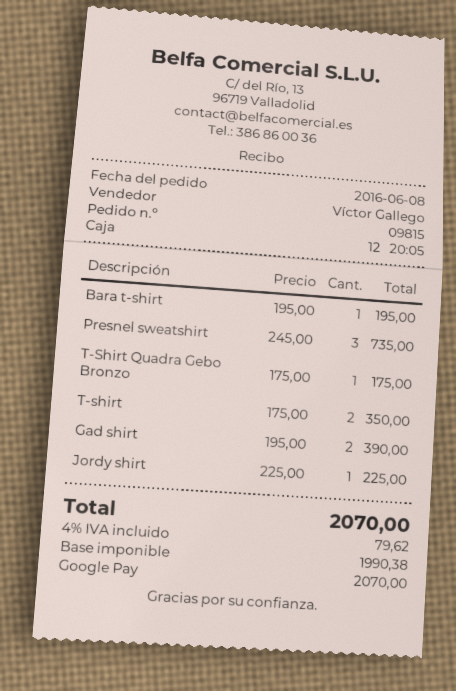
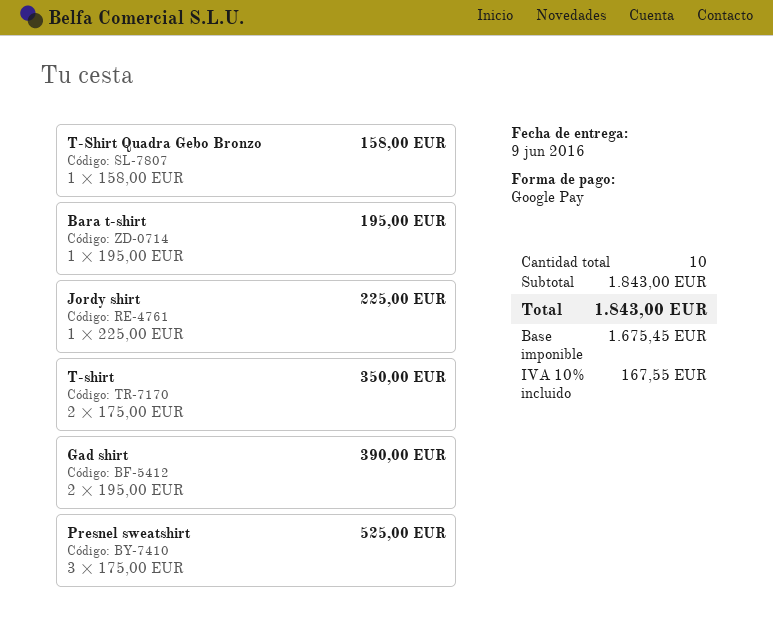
Presnel sweatshirt: 3 x 245.00 = 735.00 -> 3 x 175.00 = 525.00
T-Shirt Quadra Gebo Bronzo: 1 x 175.00 = 175.00 -> 1 x 158.00 = 158.00
net: 1990.38 -> 1675.45
tax: 4% = 79.62 -> 10% = 167.55
total: 2070.00 -> 1843.00

